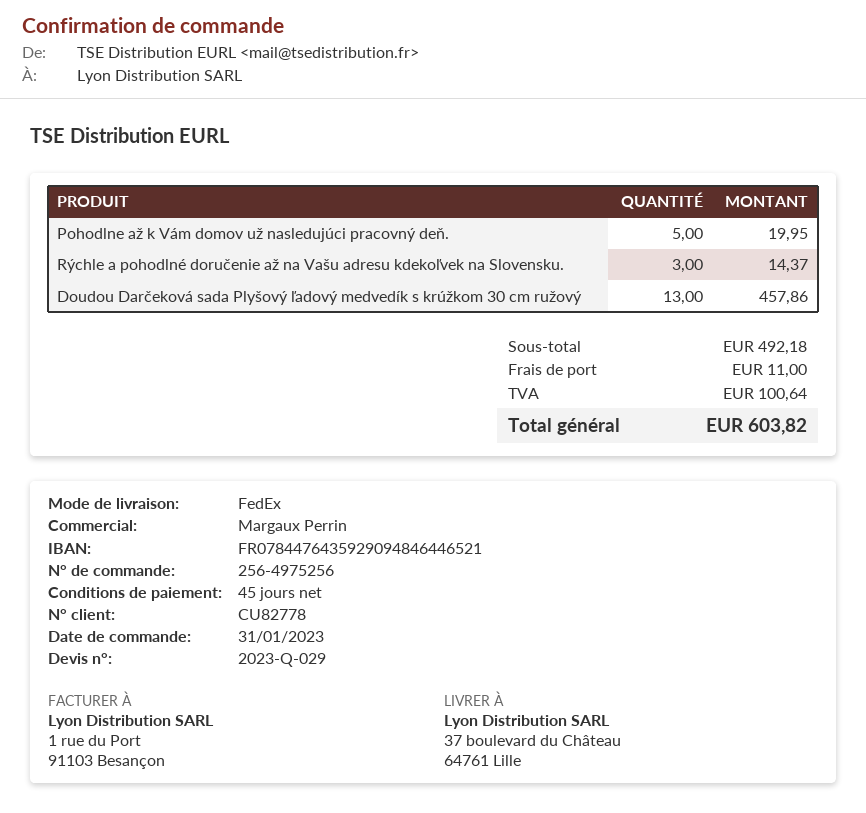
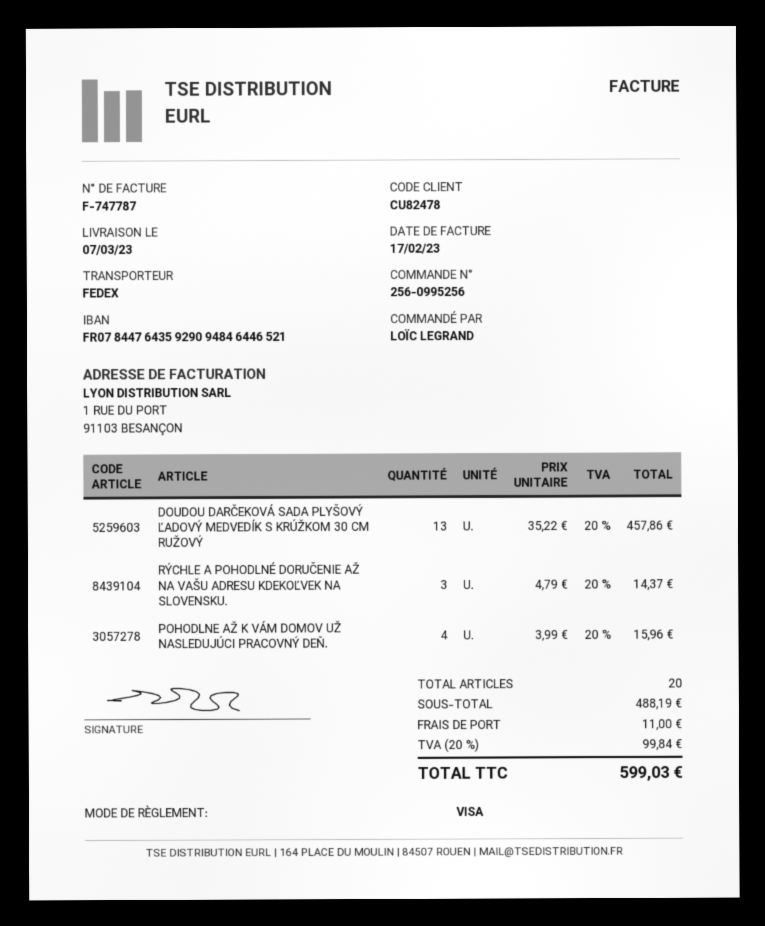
order number: 256-4975256 -> 256-0995256
customer number: CU82778 -> CU82478
Pohodlne až k Vám domov už nasledujúci pracovný deň.: 5 for 19.95 -> 4 for 15.96
subtotal: 492.18 -> 488.19
tax: 100.64 -> 99.84
total: 603.82 -> 599.03

